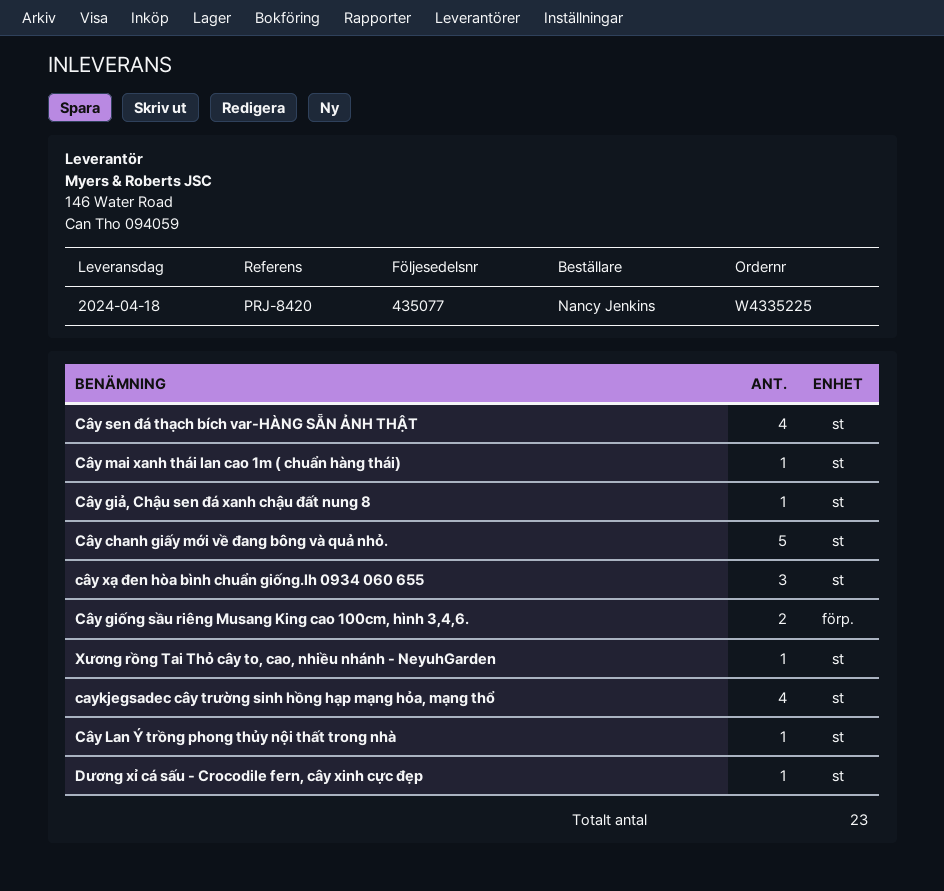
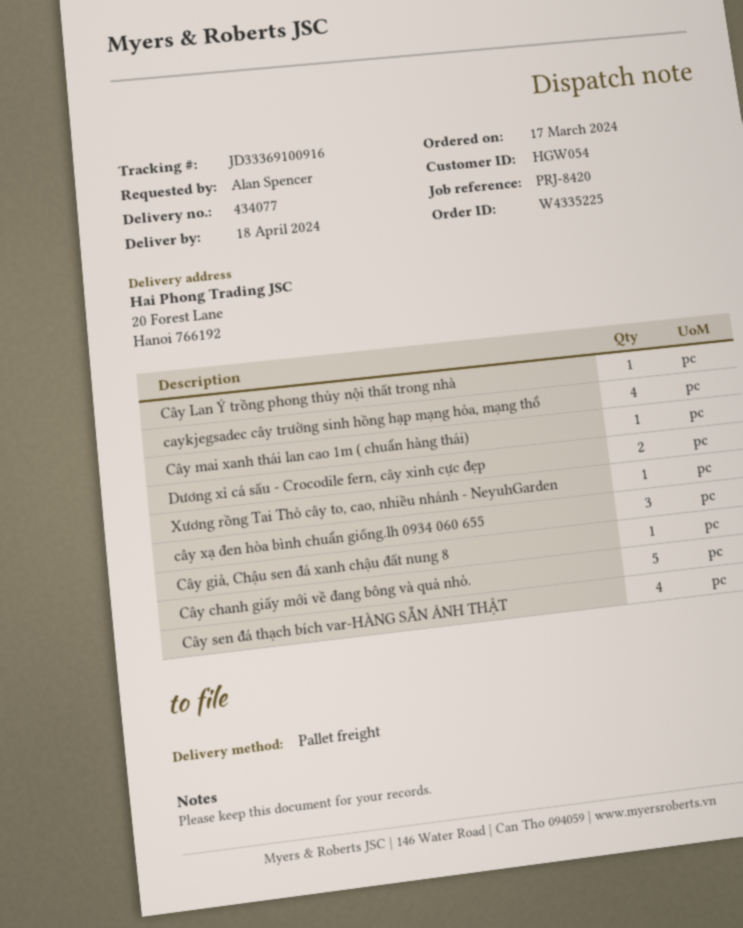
delivery note number: 435077 -> 434077
ordered by: Nancy Jenkins -> Alan Spencer
Cây giống sầu riêng Musang King cao 100cm, hình 3,4,6.: 2 -> none
Dương xỉ cá sấu - Crocodile fern, cây xinh cực đẹp: 1 -> 2

